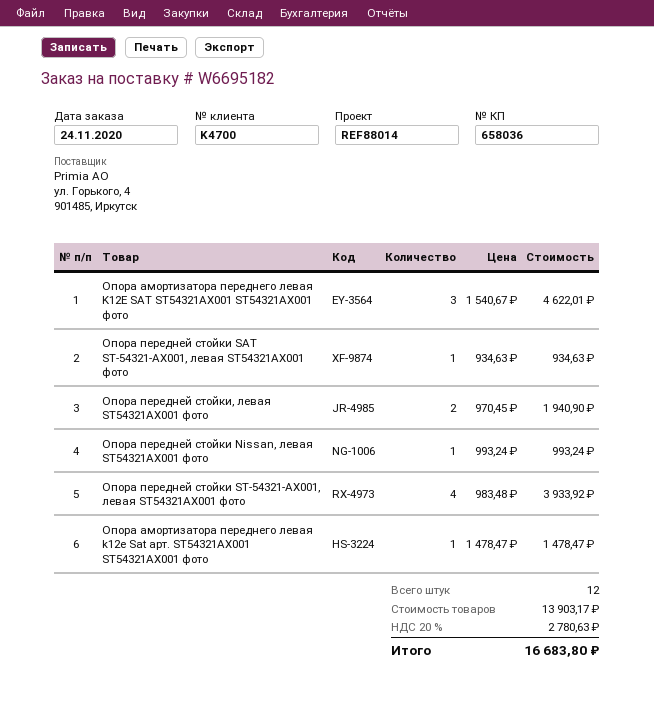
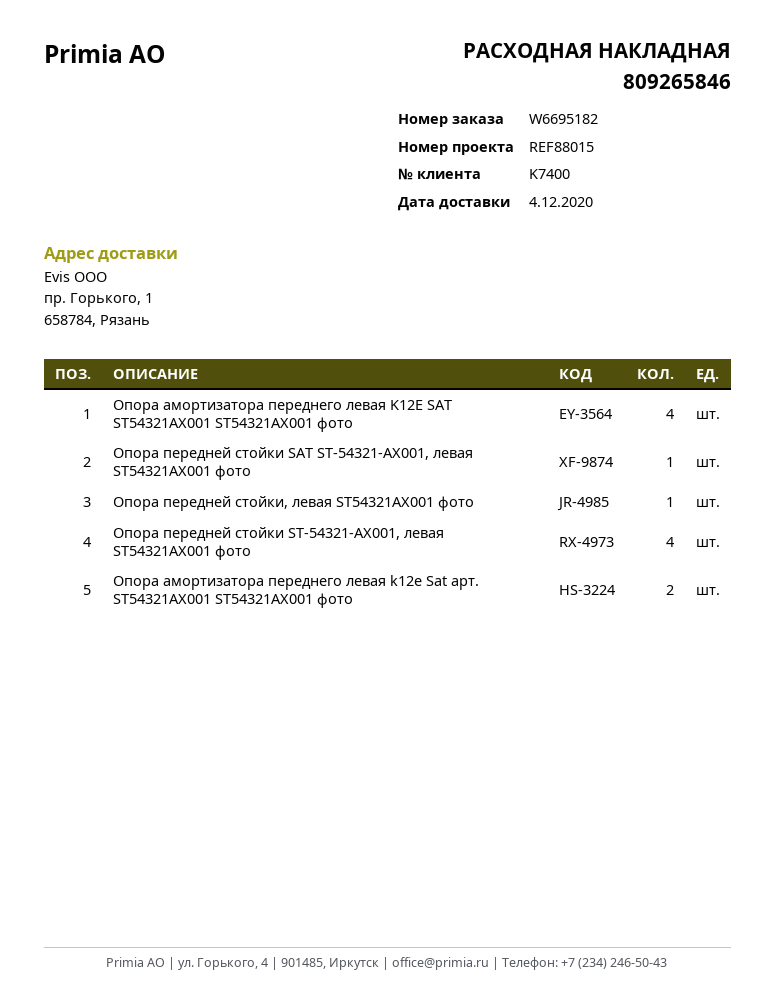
customer number: K4700 -> K7400
reference: REF88014 -> REF88015
Опора амортизатора переднего левая K12E SAT ST54321AX001 ST54321AX001 фото: 3 -> 4
Опора передней стойки, левая ST54321AX001 фото: 2 -> 1
Опора передней стойки Nissan, левая ST54321AX001 фото: 1 -> none
Опора амортизатора переднего левая k12e Sat арт. ST54321AX001 ST54321AX001 фото: 1 -> 2

